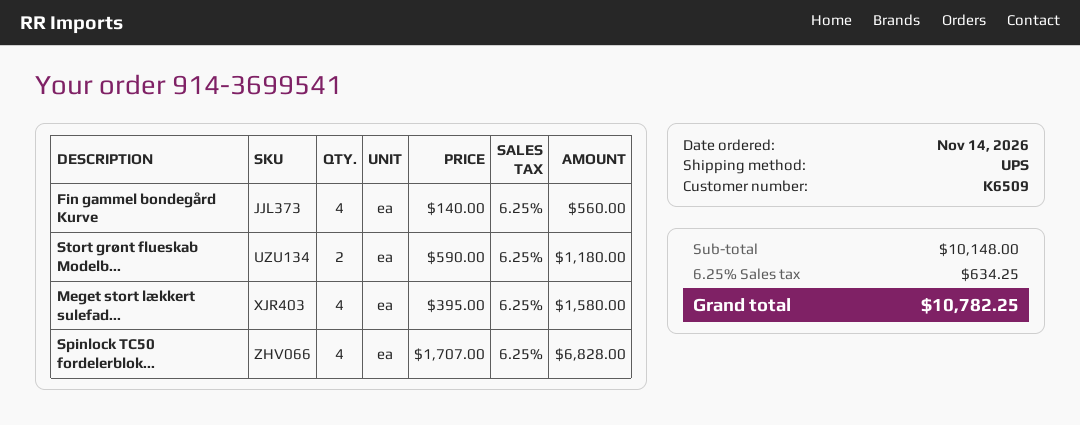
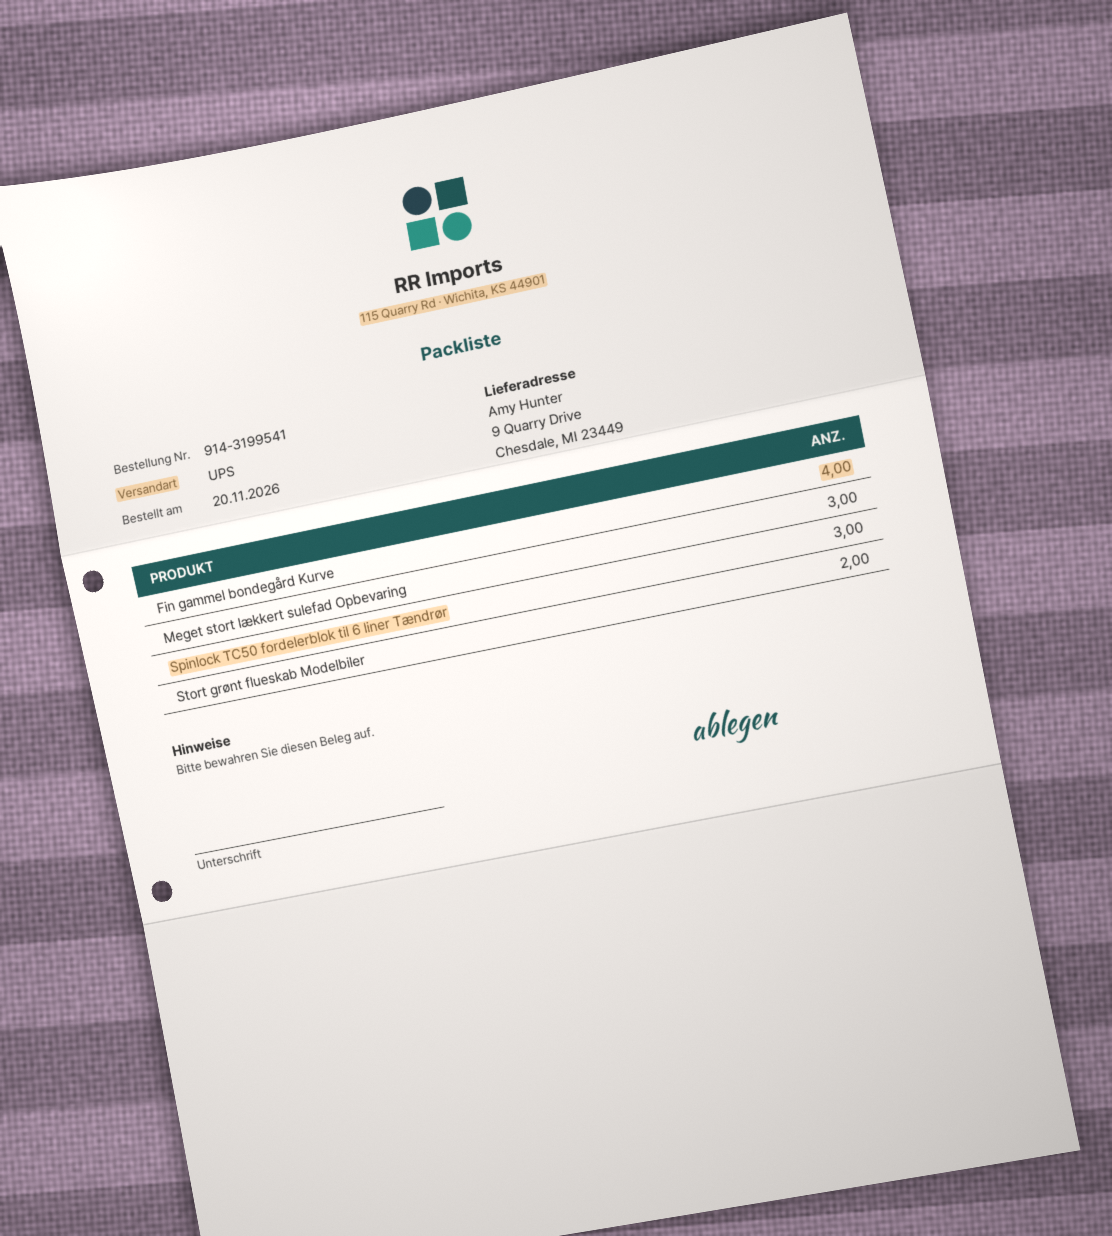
order number: 914-3699541 -> 914-3199541
order date: 2026-11-14 -> 2026-11-20
Meget stort lækkert sulefad...: 4 -> 3
Spinlock TC50 fordelerblok...: 4 -> 3

